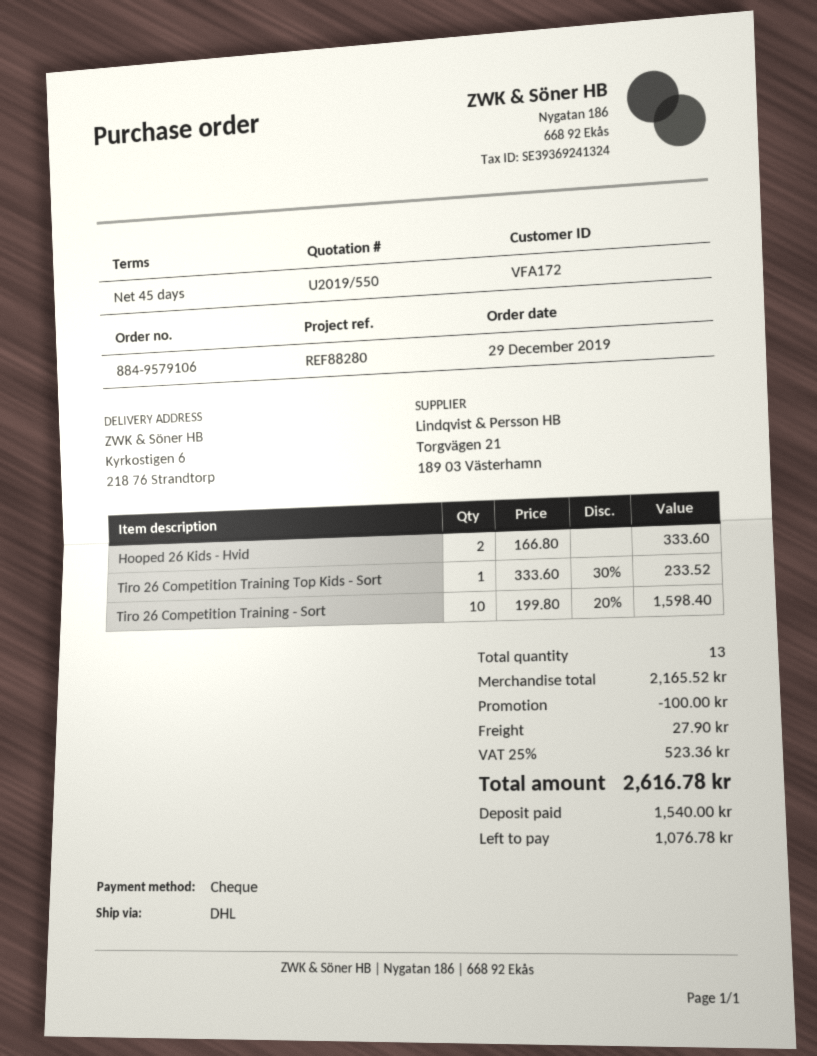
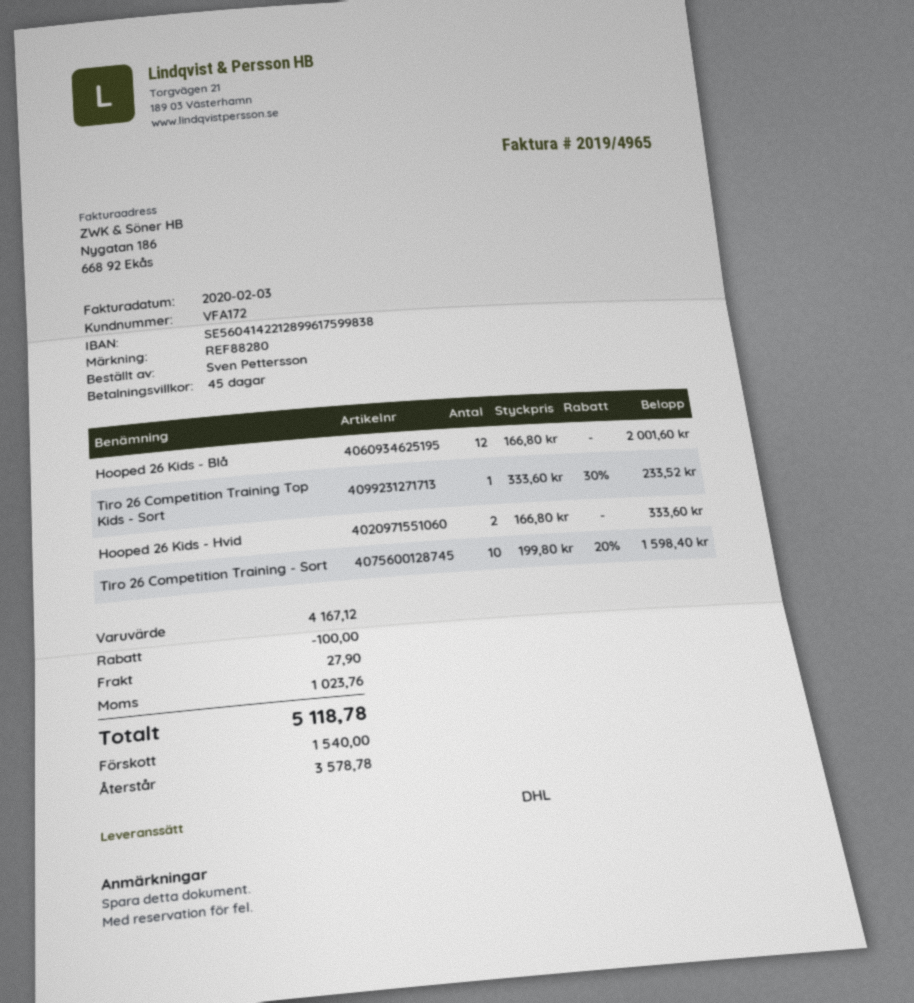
Hooped 26 Kids - Blå: none -> 12 x 166.80 = 2001.60
subtotal: 2165.52 -> 4167.12
tax: 523.36 -> 1023.76
total: 2616.78 -> 5118.78
balance: 1076.78 -> 3578.78

